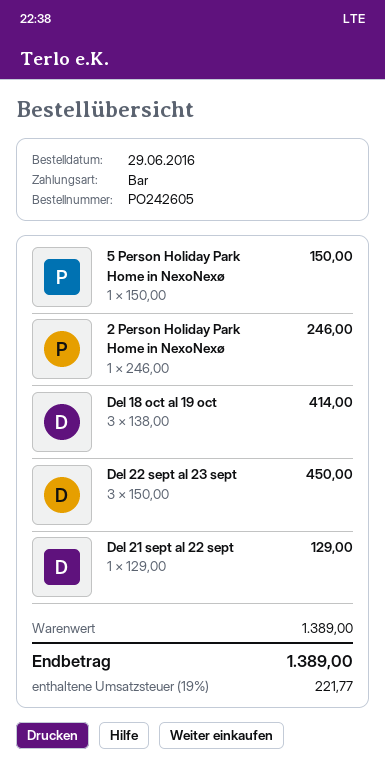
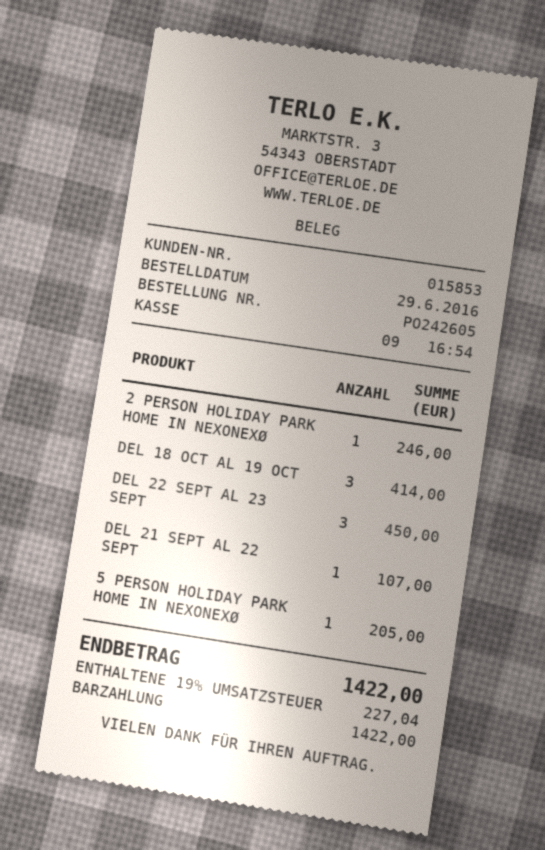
5 Person Holiday Park Home in NexoNexø: 1 for 150.00 -> 1 for 205.00
Del 21 sept al 22 sept: 1 for 129.00 -> 1 for 107.00
tax: 19% = 221.77 -> 19% = 227.04
total: 1389.00 -> 1422.00

